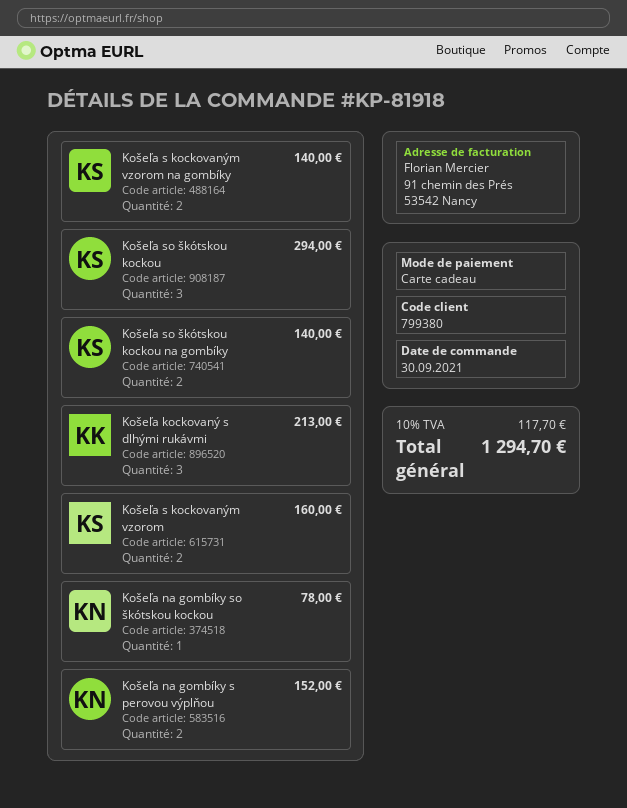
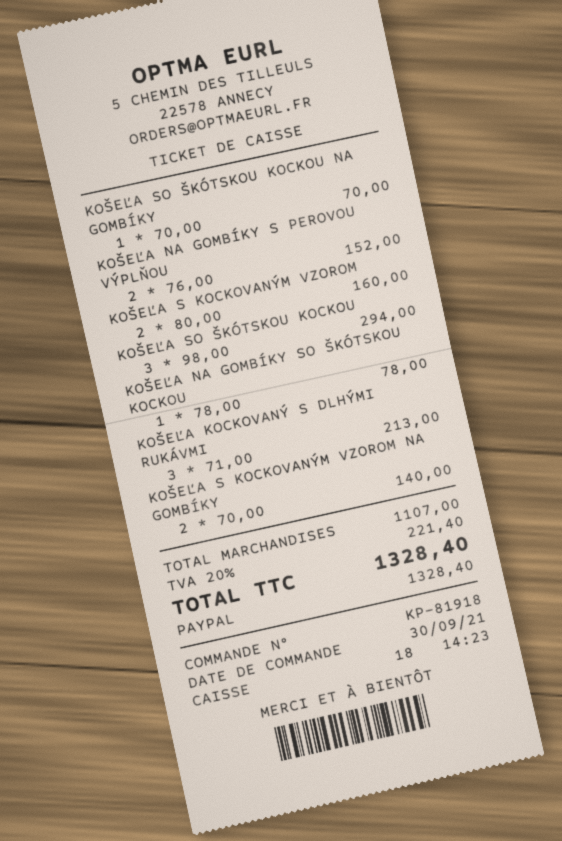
payment method: gift card -> PayPal
Košeľa so škótskou kockou na gombíky: 2 for 140.00 -> 1 for 70.00
tax: 10% = 117.70 -> 20% = 221.40
total: 1294.70 -> 1328.40

